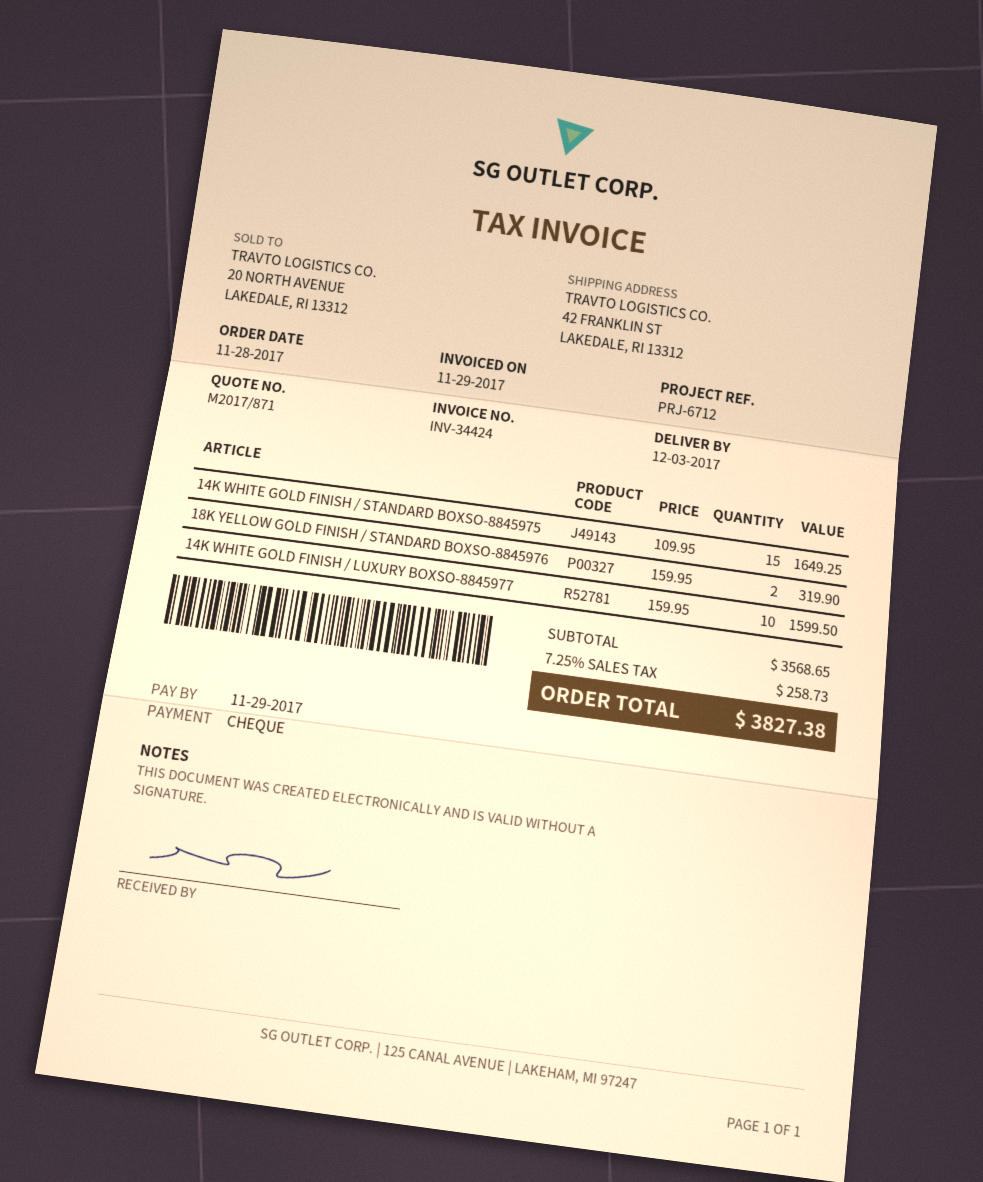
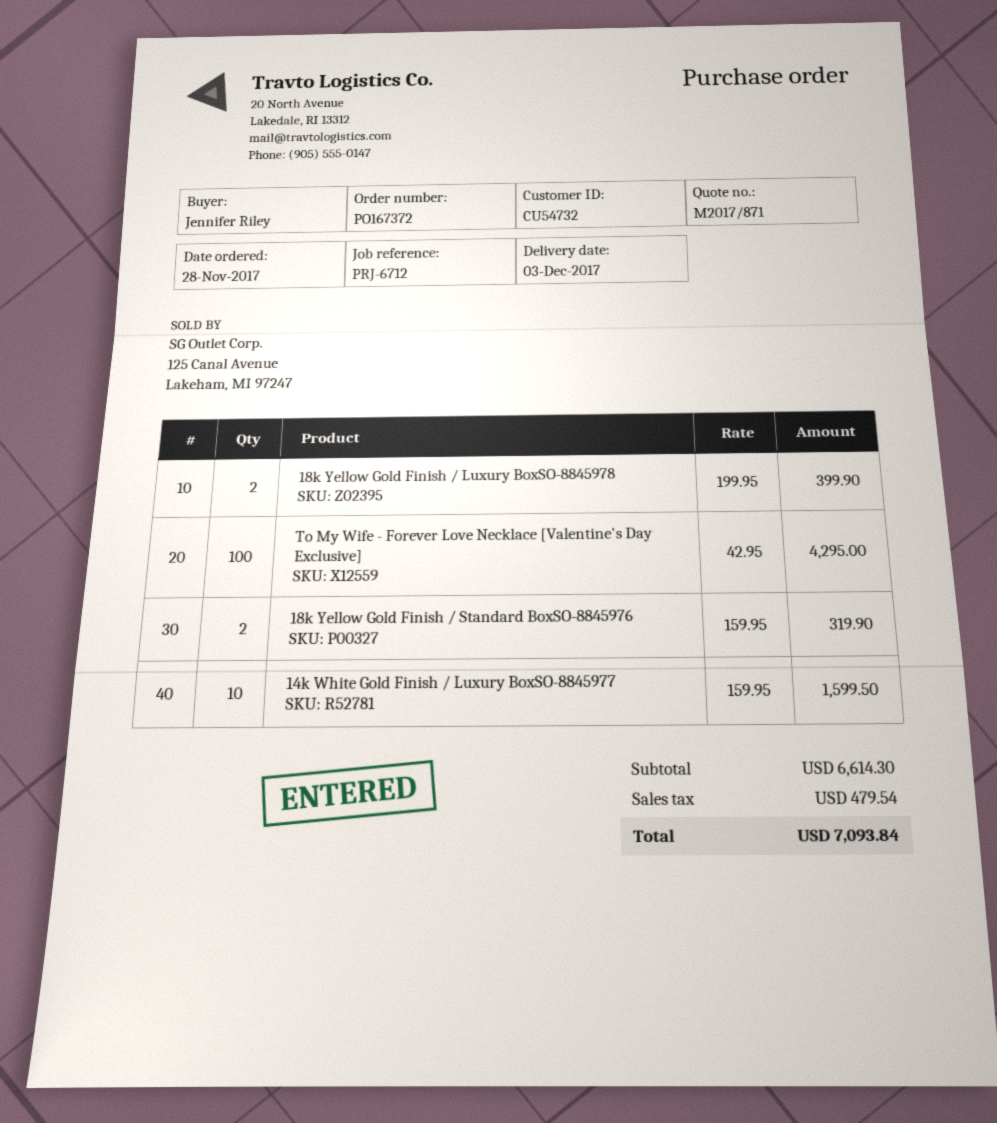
14K WHITE GOLD FINISH / STANDARD BOXSO-8845975: 15 x 109.95 = 1649.25 -> none
18k Yellow Gold Finish / Luxury BoxSO-8845978: none -> 2 x 199.95 = 399.90
To My Wife - Forever Love Necklace [Valentine's Day Exclusive]: none -> 100 x 42.95 = 4295.00
subtotal: 3568.65 -> 6614.30
tax: 258.73 -> 479.54
total: 3827.38 -> 7093.84

